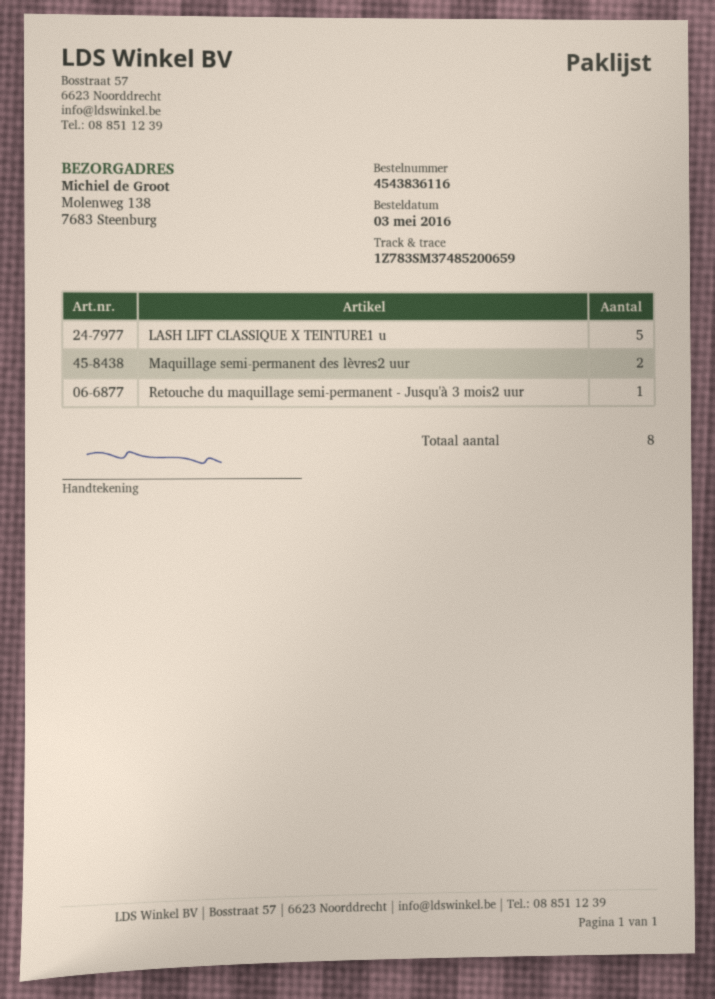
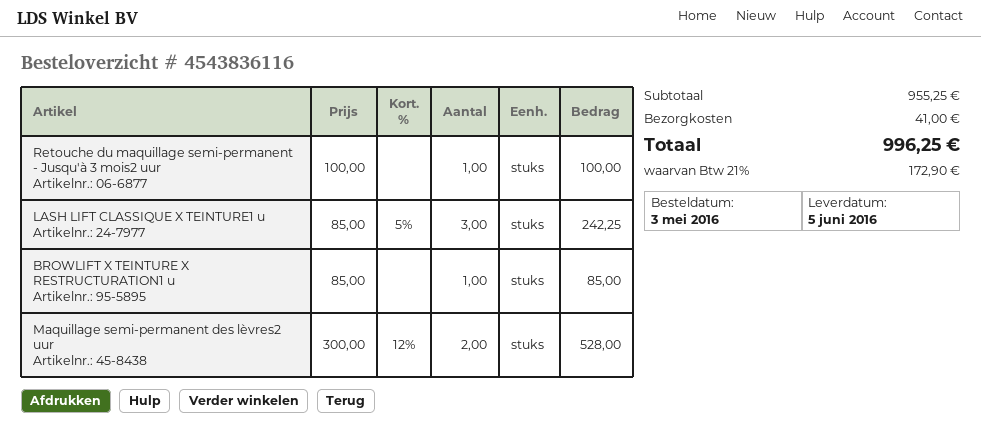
LASH LIFT CLASSIQUE X TEINTURE1 u: 5 -> 3
BROWLIFT X TEINTURE X RESTRUCTURATION1 u: none -> 1

